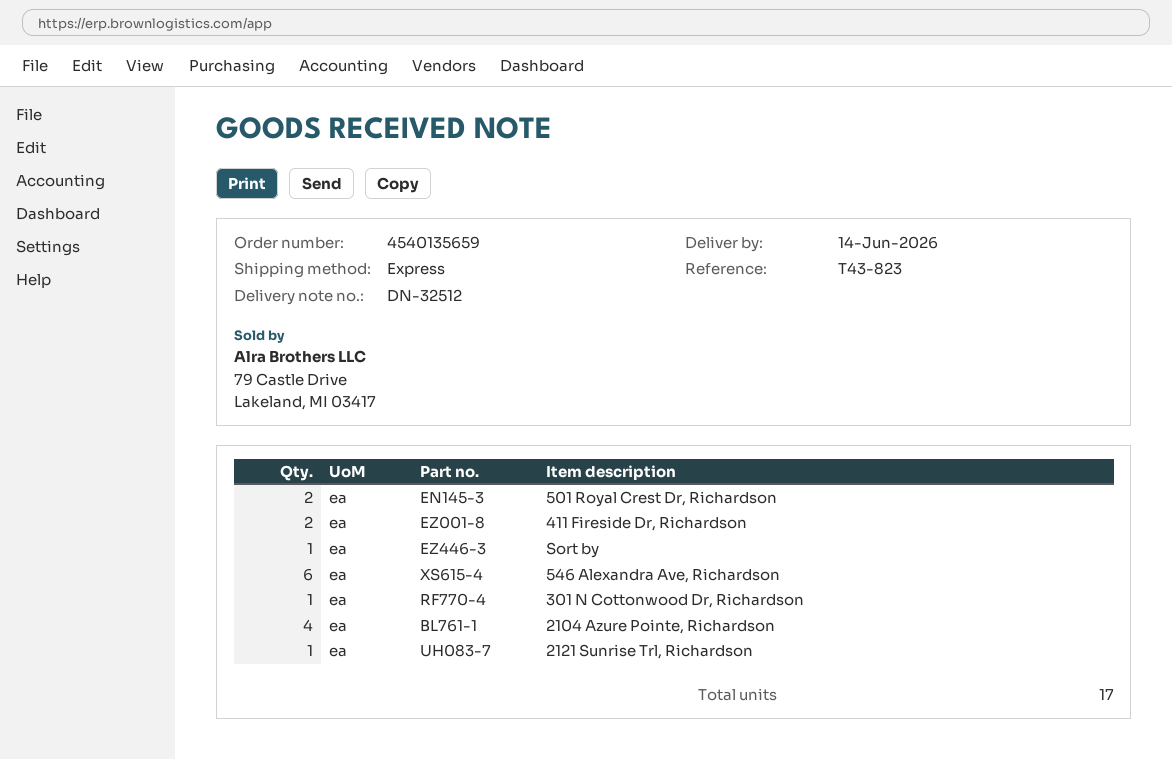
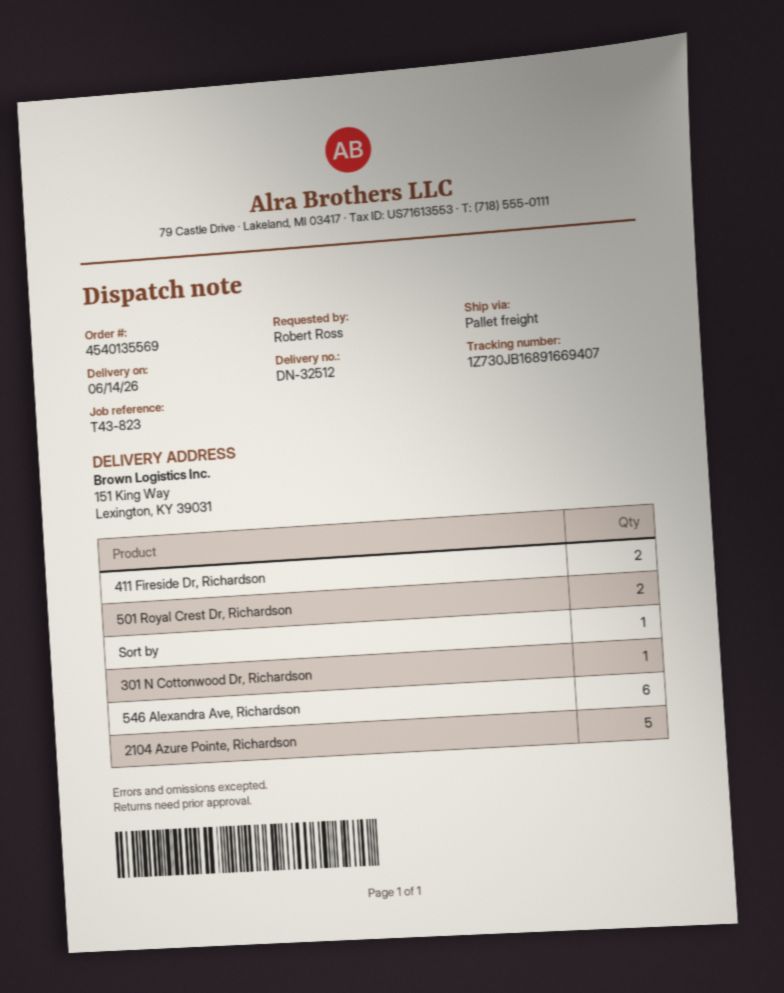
order number: 4540135659 -> 4540135569
shipping method: express -> pallet freight
2104 Azure Pointe, Richardson: 4 -> 5
2121 Sunrise Trl, Richardson: 1 -> none

